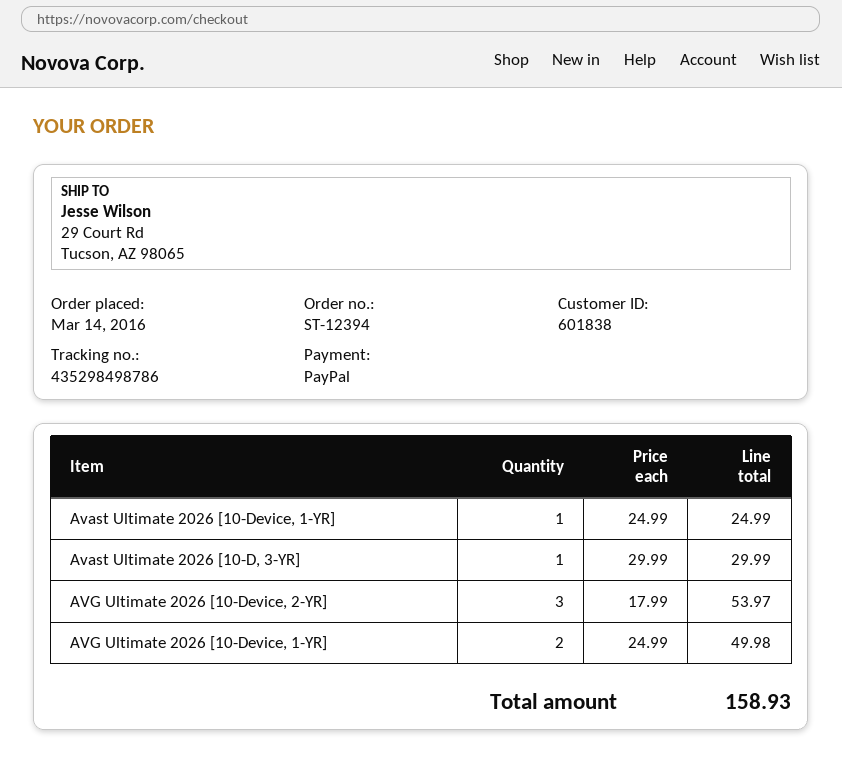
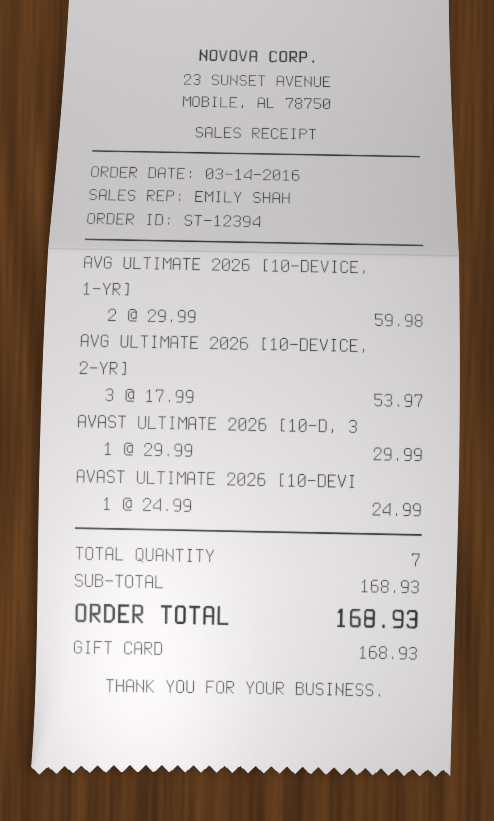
payment method: PayPal -> gift card
AVG Ultimate 2026 [10-Device, 1-YR]: 2 x 24.99 = 49.98 -> 2 x 29.99 = 59.98
total: 158.93 -> 168.93

